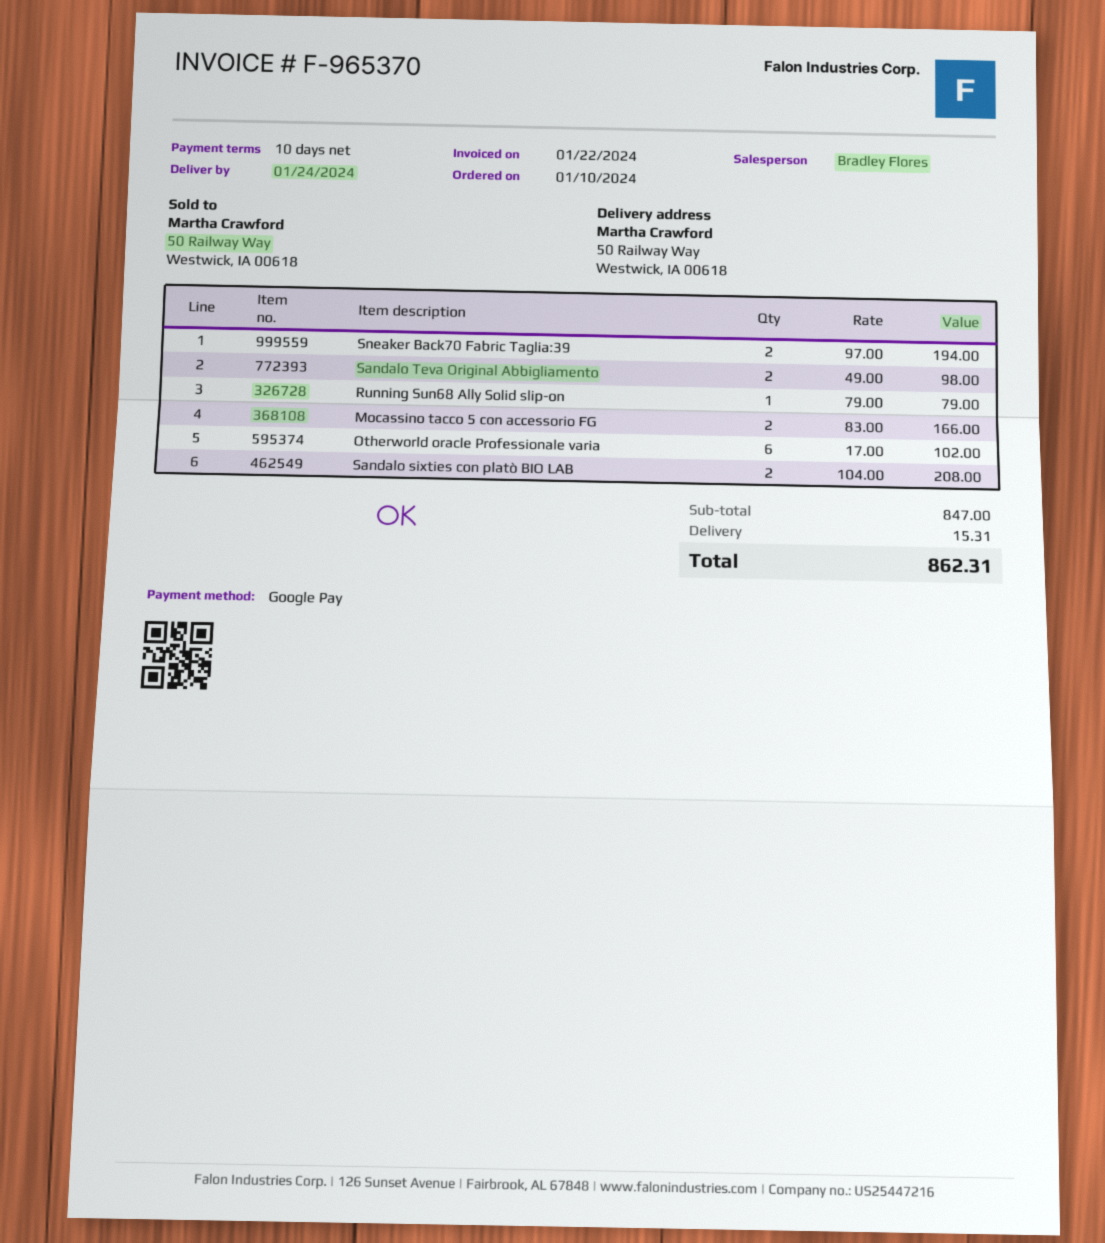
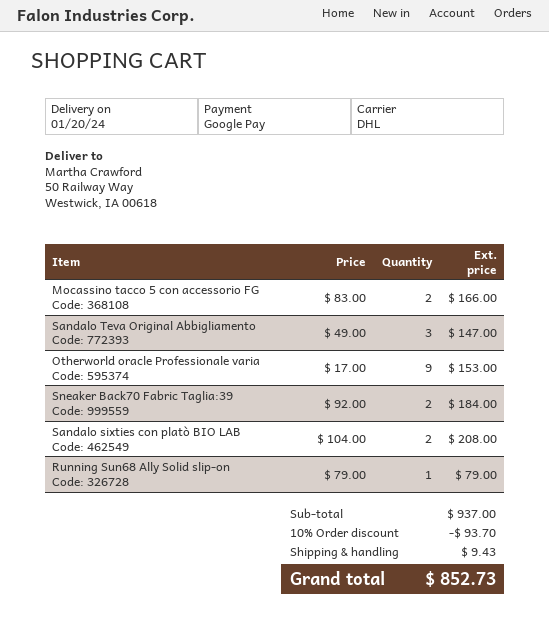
delivery date: 2024-01-24 -> 2024-01-20
Sneaker Back70 Fabric Taglia:39: 2 x 97.00 = 194.00 -> 2 x 92.00 = 184.00
Sandalo Teva Original Abbigliamento: 2 x 49.00 = 98.00 -> 3 x 49.00 = 147.00
Otherworld oracle Professionale varia: 6 x 17.00 = 102.00 -> 9 x 17.00 = 153.00
subtotal: 847.00 -> 937.00
discount: none -> 10% = 93.70
shipping: 15.31 -> 9.43
total: 862.31 -> 852.73

